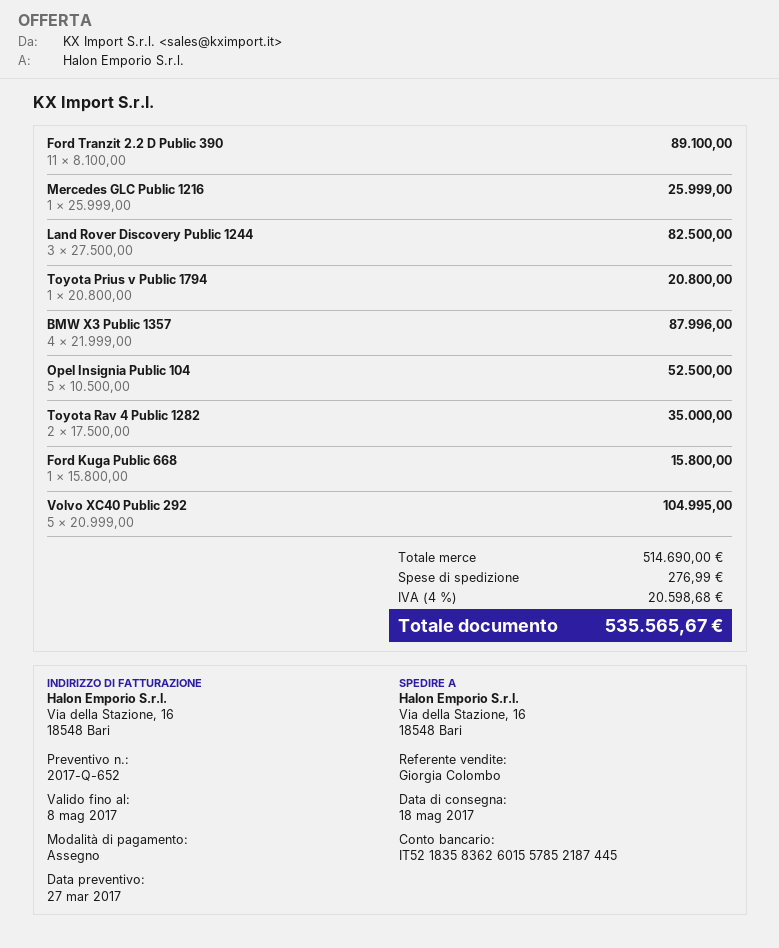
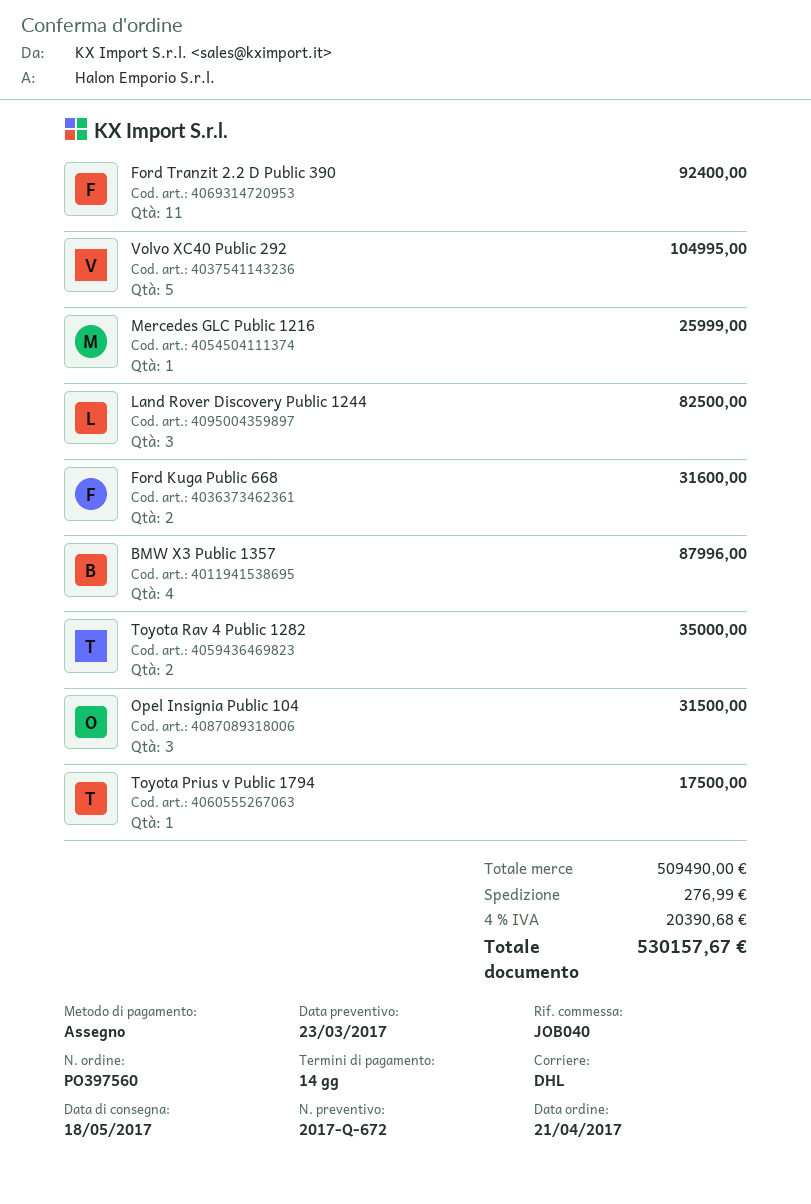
quote number: 2017-Q-652 -> 2017-Q-672
quote date: 2017-03-27 -> 2017-03-23
Ford Tranzit 2.2 D Public 390: 11 for 89100.00 -> 11 for 92400.00
Toyota Prius v Public 1794: 1 for 20800.00 -> 1 for 17500.00
Opel Insignia Public 104: 5 for 52500.00 -> 3 for 31500.00
Ford Kuga Public 668: 1 for 15800.00 -> 2 for 31600.00
subtotal: 514690.00 -> 509490.00
tax: 4% = 20598.68 -> 4% = 20390.68
total: 535565.67 -> 530157.67

